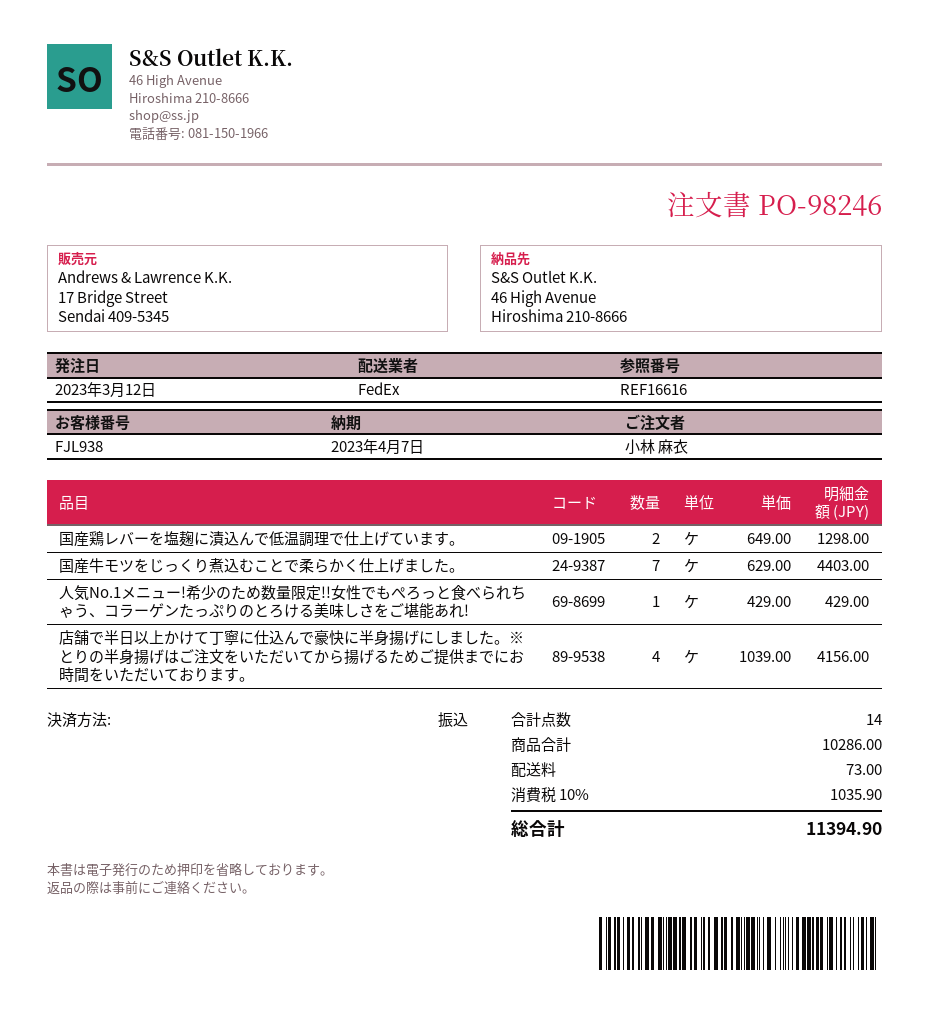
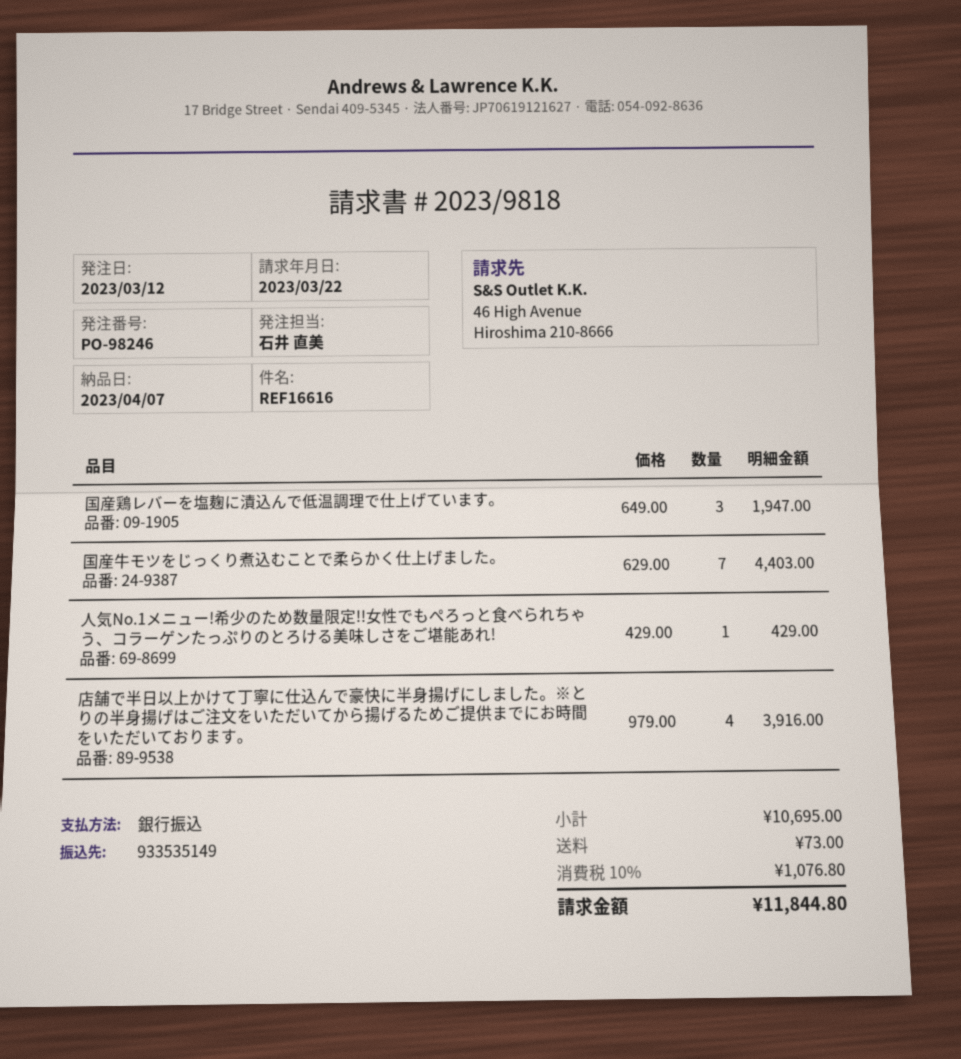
ordered by: 小林 麻衣 -> 石井 直美
国産鶏レバーを塩麹に漬込んで低温調理で仕上げています。: 2 x 649.00 = 1298.00 -> 3 x 649.00 = 1947.00
店舗で半日以上かけて丁寧に仕込んで豪快に半身揚げにしました。※とりの半身揚げはご注文をいただいてから揚げるためご提供までにお時間をいただいております。: 4 x 1039.00 = 4156.00 -> 4 x 979.00 = 3916.00
subtotal: 10286.00 -> 10695.00
tax: 10% = 1035.90 -> 10% = 1076.80
total: 11394.90 -> 11844.80

